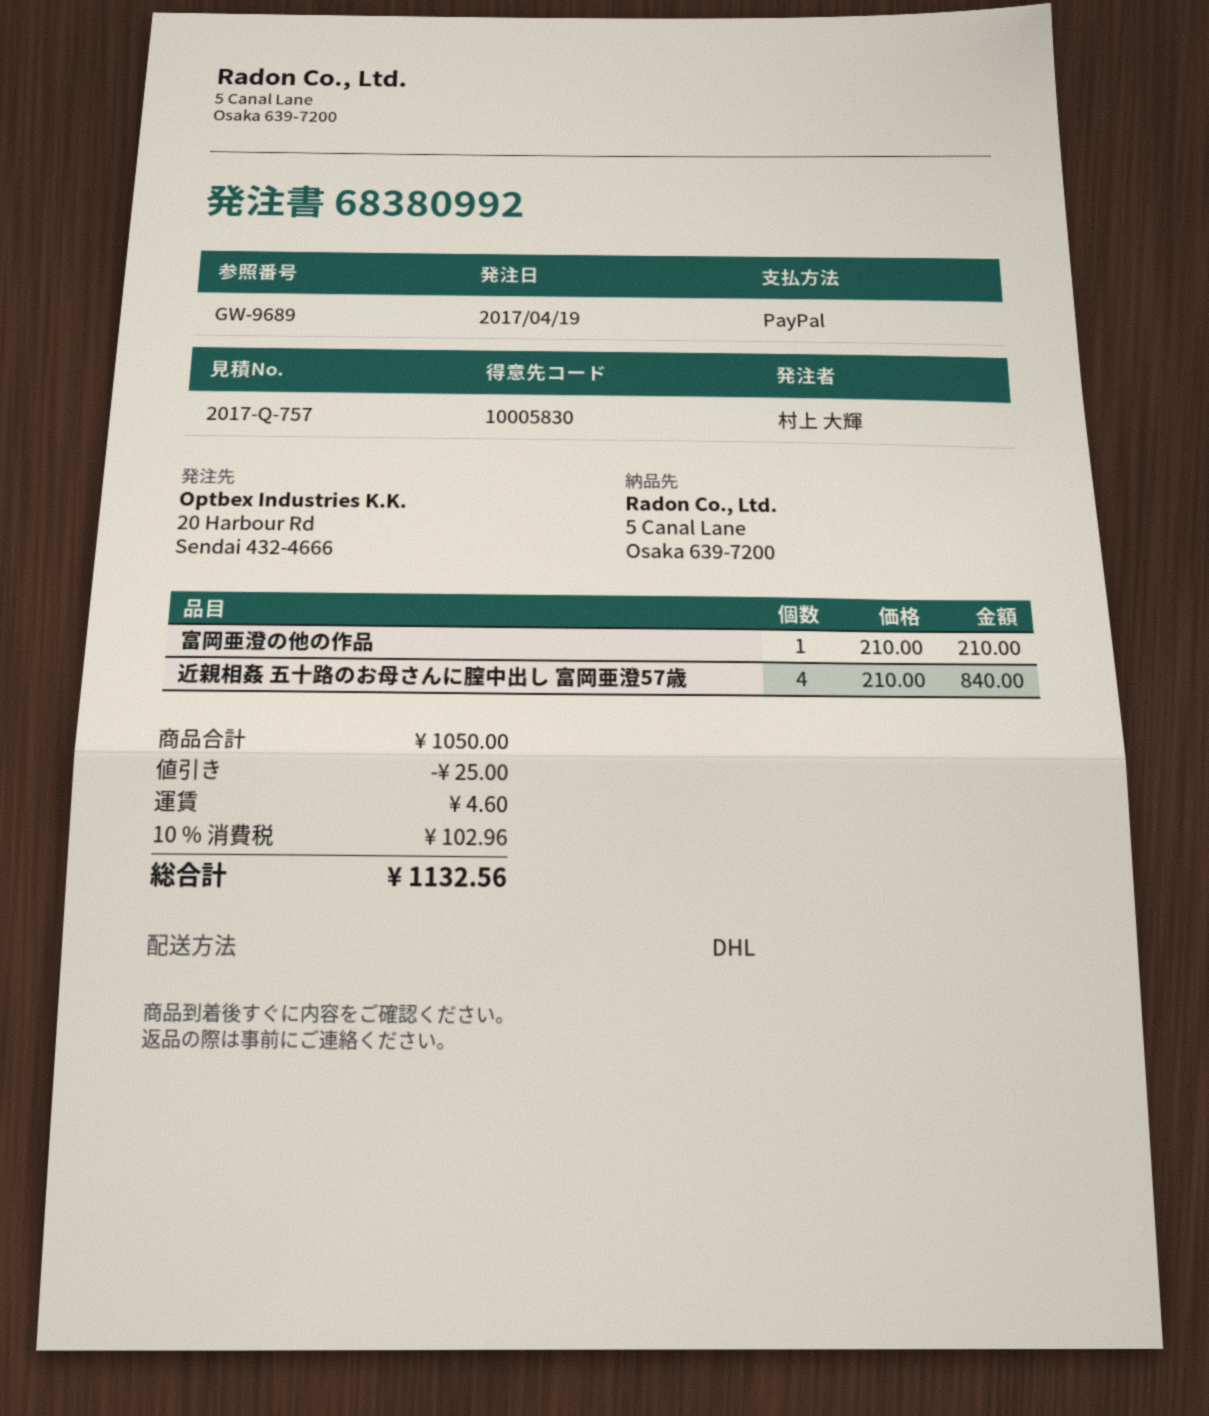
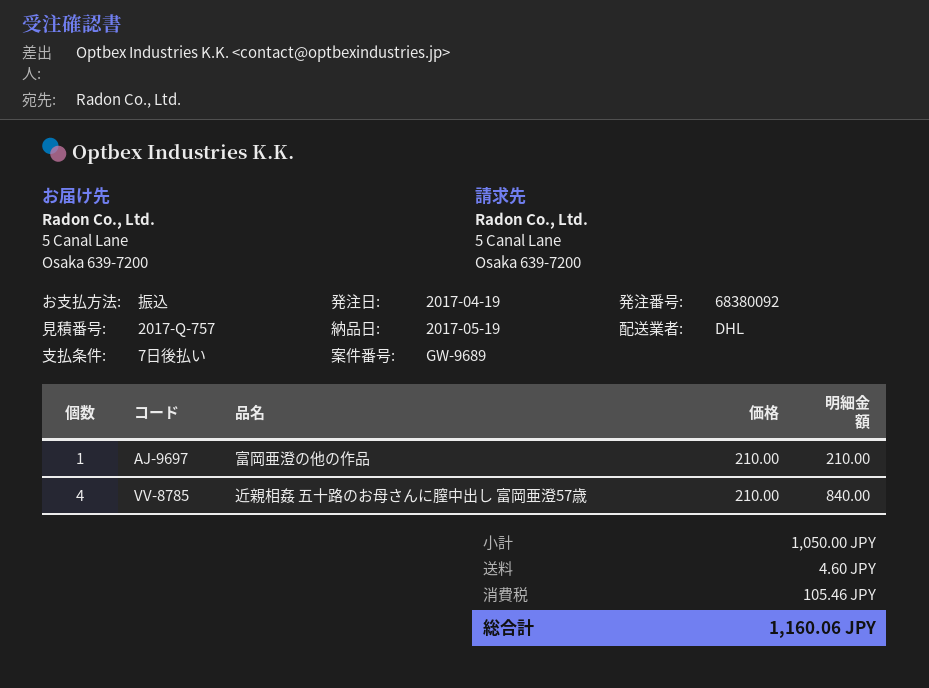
order number: 68380992 -> 68380092
payment method: PayPal -> bank transfer
discount: 25.00 -> none
tax: 102.96 -> 105.46
total: 1132.56 -> 1160.06

